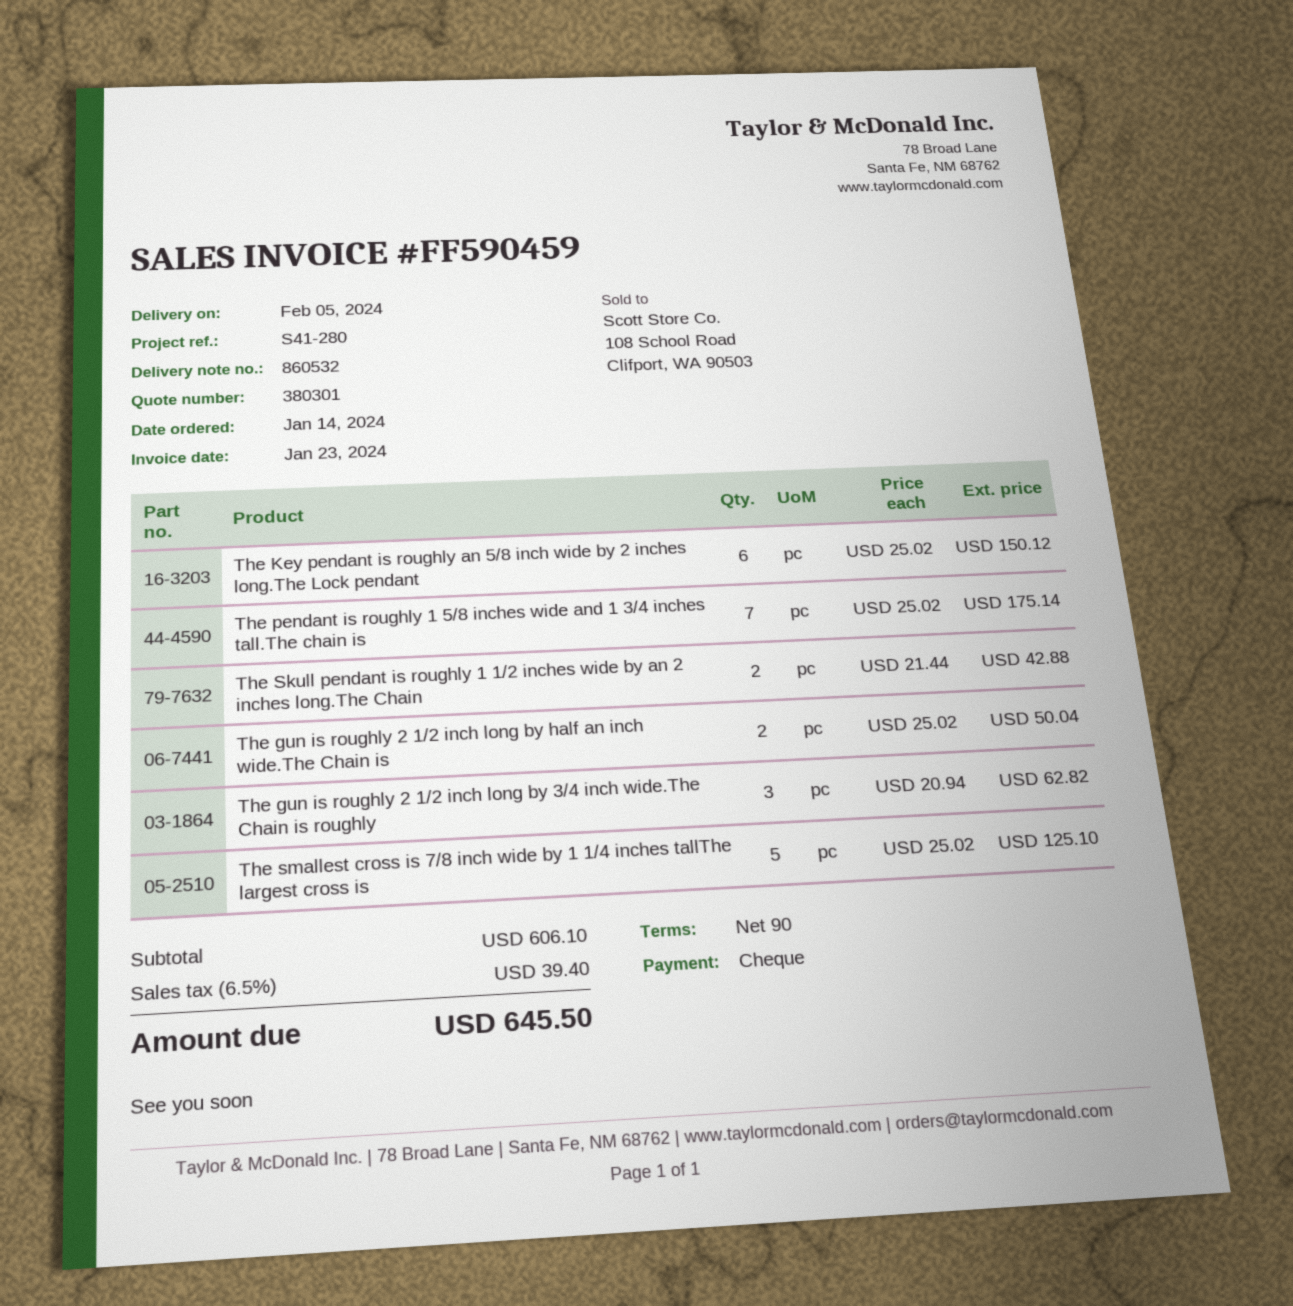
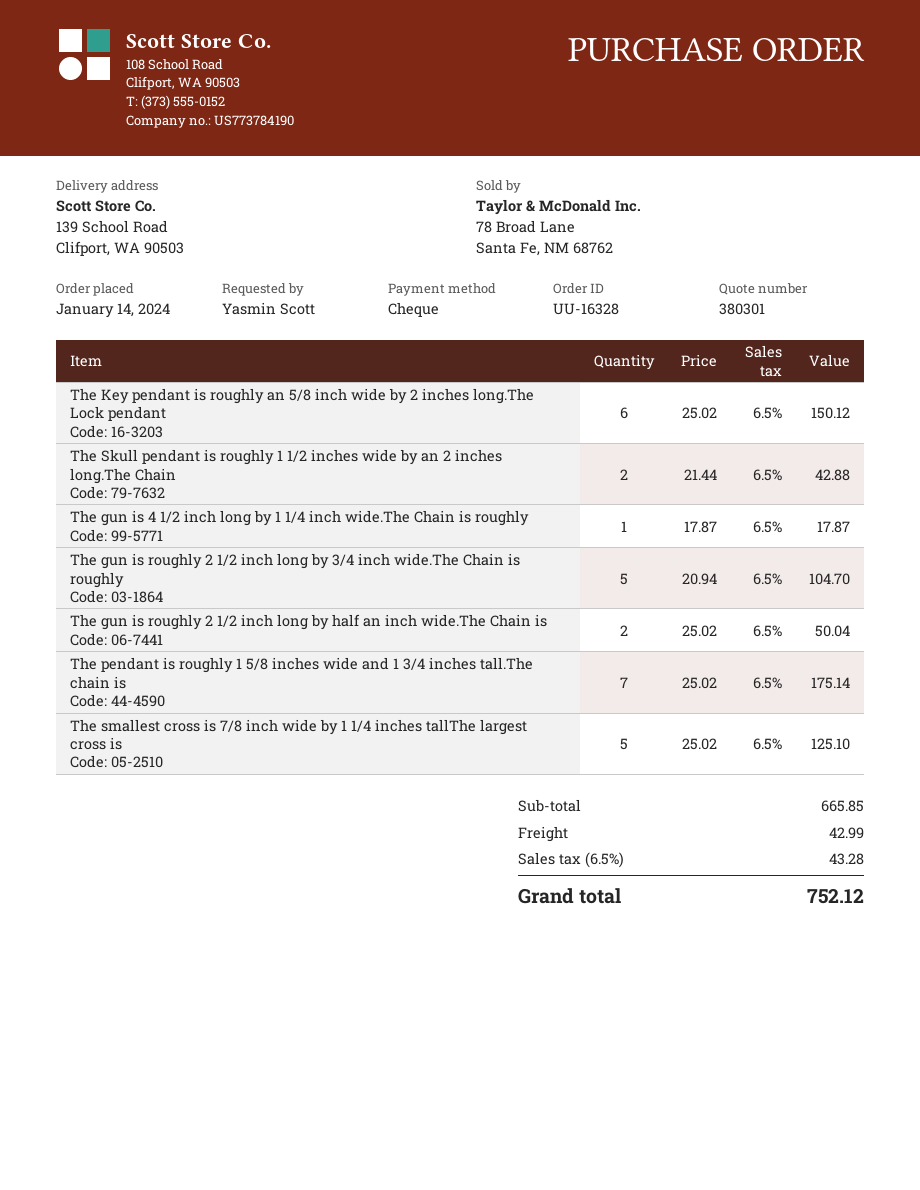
The gun is roughly 2 1/2 inch long by 3/4 inch wide.The Chain is roughly: 3 x 20.94 = 62.82 -> 5 x 20.94 = 104.70
The gun is 4 1/2 inch long by 1 1/4 inch wide.The Chain is roughly: none -> 1 x 17.87 = 17.87
subtotal: 606.10 -> 665.85
shipping: none -> 42.99
tax: 6.5% = 39.40 -> 6.5% = 43.28
total: 645.50 -> 752.12

